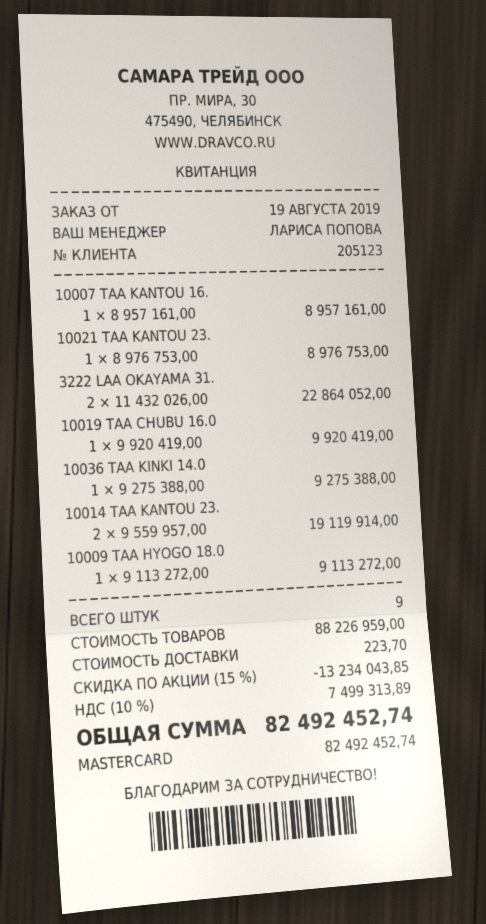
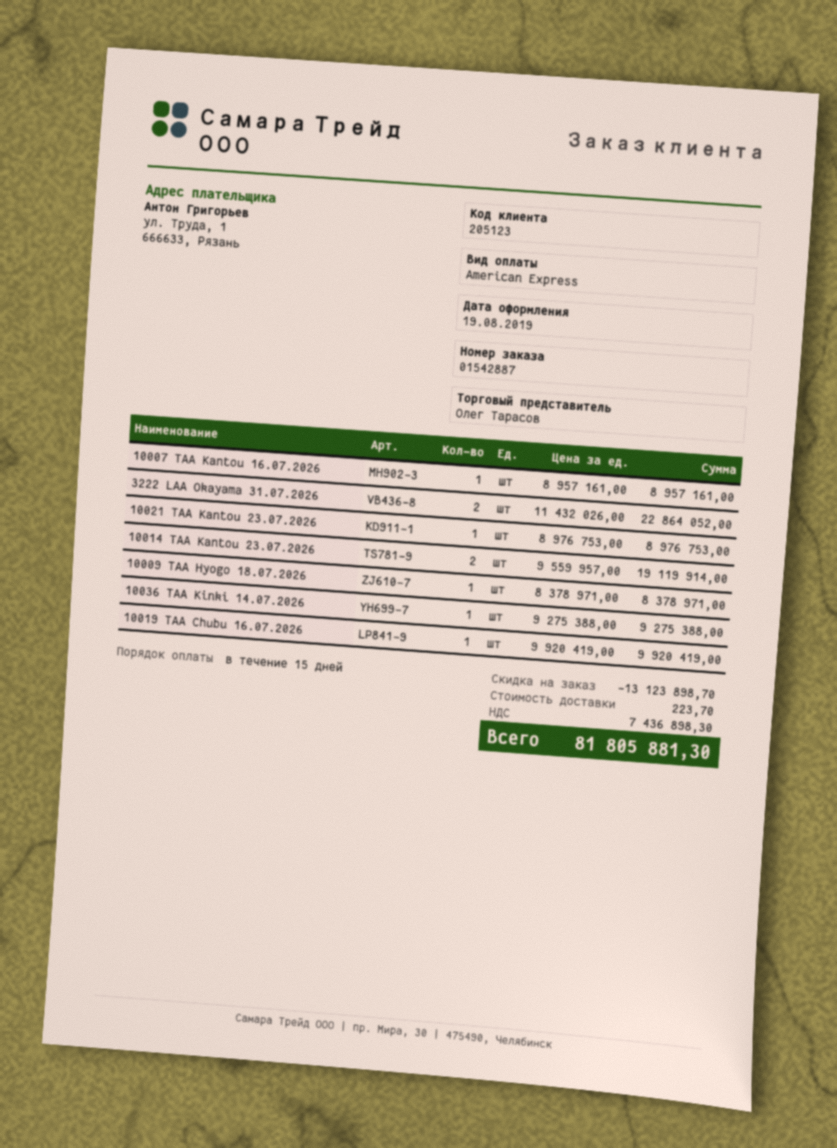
sales rep: ЛАРИСА ПОПОВА -> Олег Тарасов
payment method: Mastercard -> American Express
10009 TAA HYOGO 18.0: 1 x 9113272.00 = 9113272.00 -> 1 x 8378971.00 = 8378971.00
discount: 13234043.85 -> 13123898.70
tax: 7499313.89 -> 7436898.30
total: 82492452.74 -> 81805881.30

